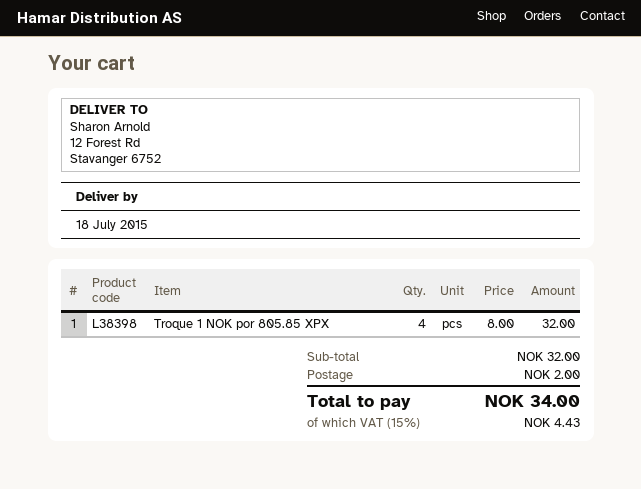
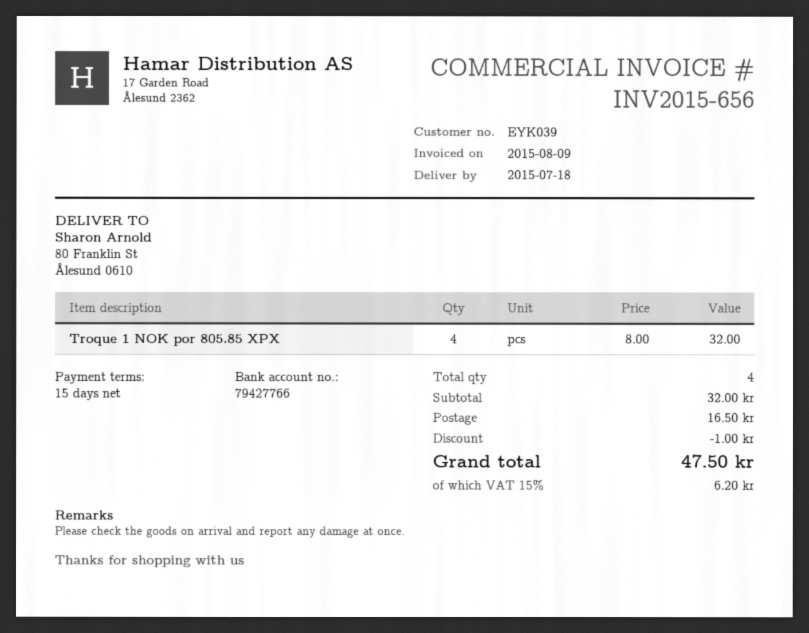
ship to: 12 Forest Rd, Stavanger 6752 -> 80 Franklin St, Ålesund 0610
discount: none -> 1.00
shipping: 2.00 -> 16.50
tax: 15% = 4.43 -> 15% = 6.20
total: 34.00 -> 47.50

